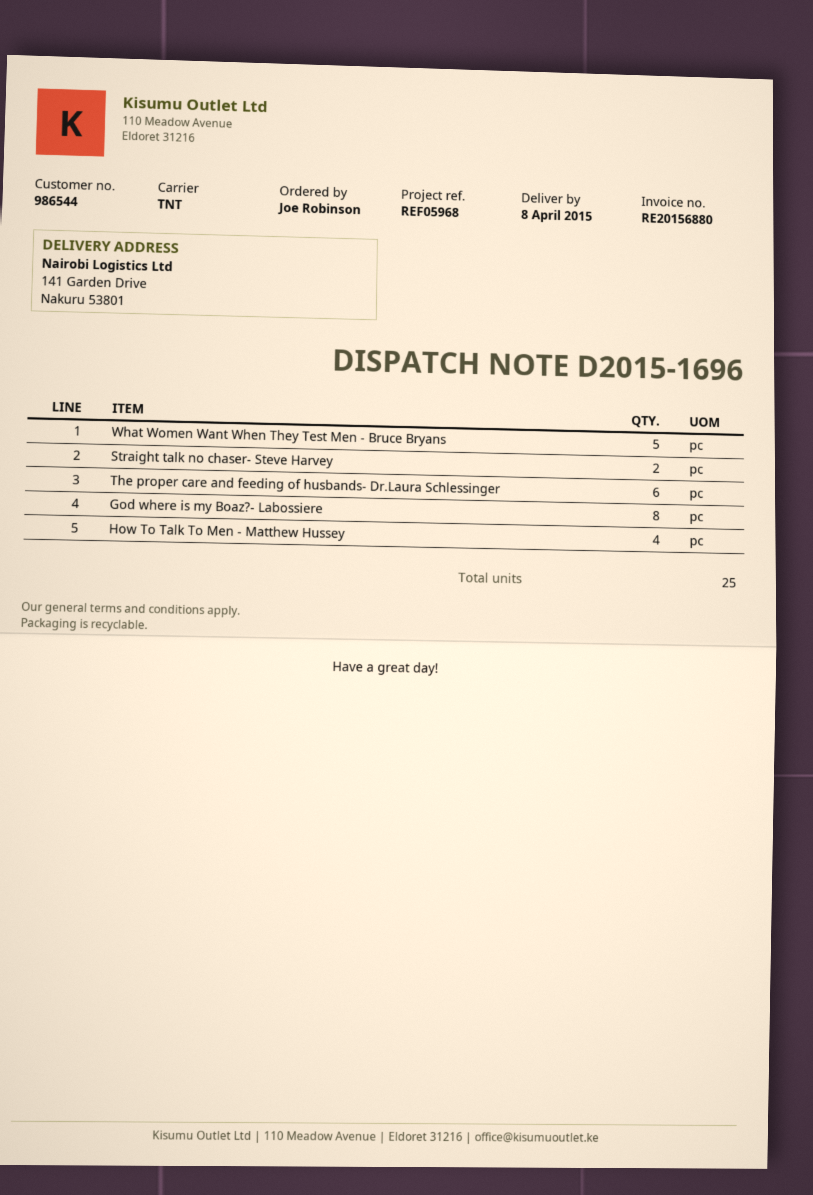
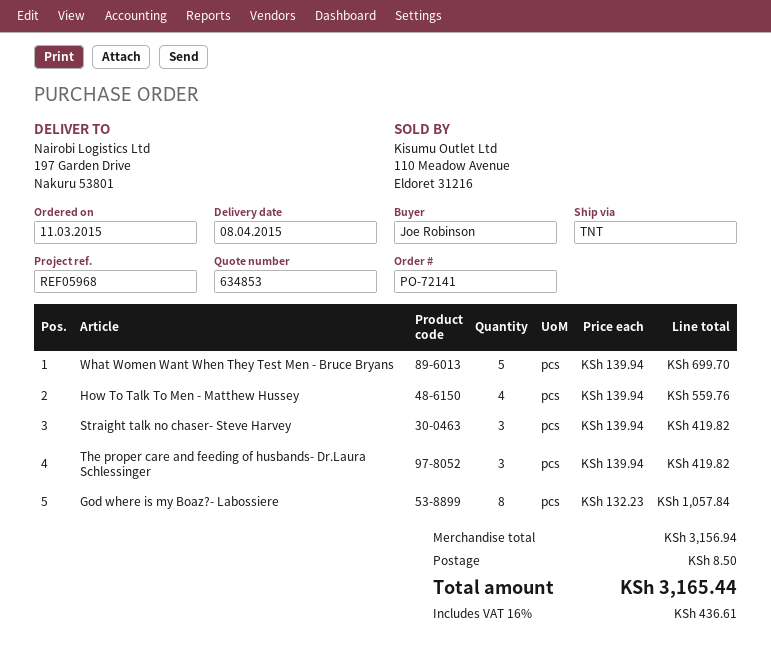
ship to: 141 Garden Drive, Nakuru 53801 -> 197 Garden Drive, Nakuru 53801
Straight talk no chaser- Steve Harvey: 2 -> 3
The proper care and feeding of husbands- Dr.Laura Schlessinger: 6 -> 3

